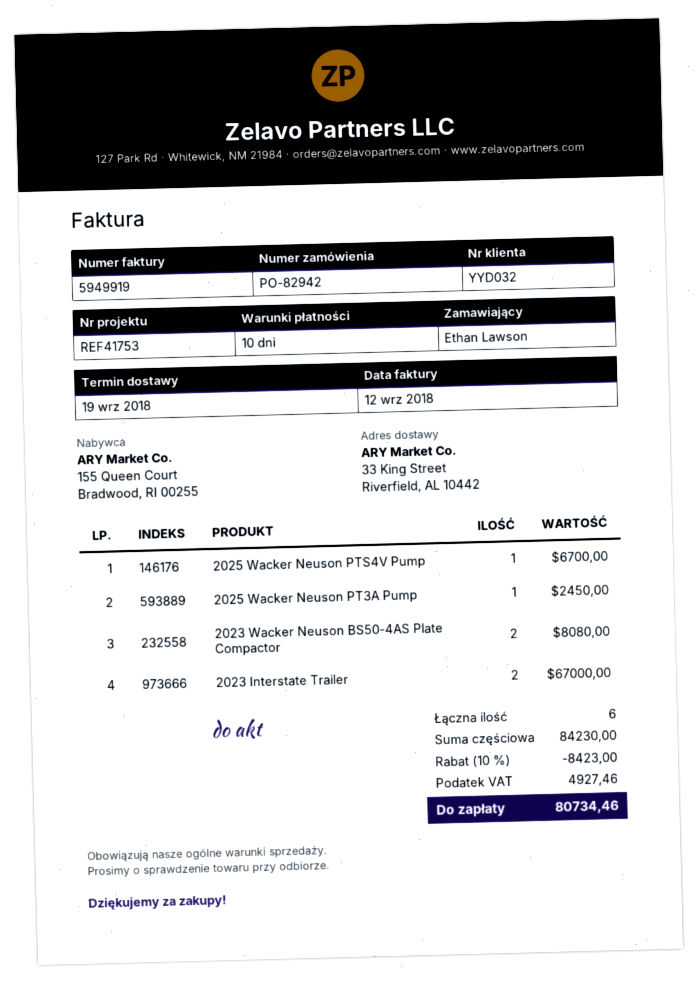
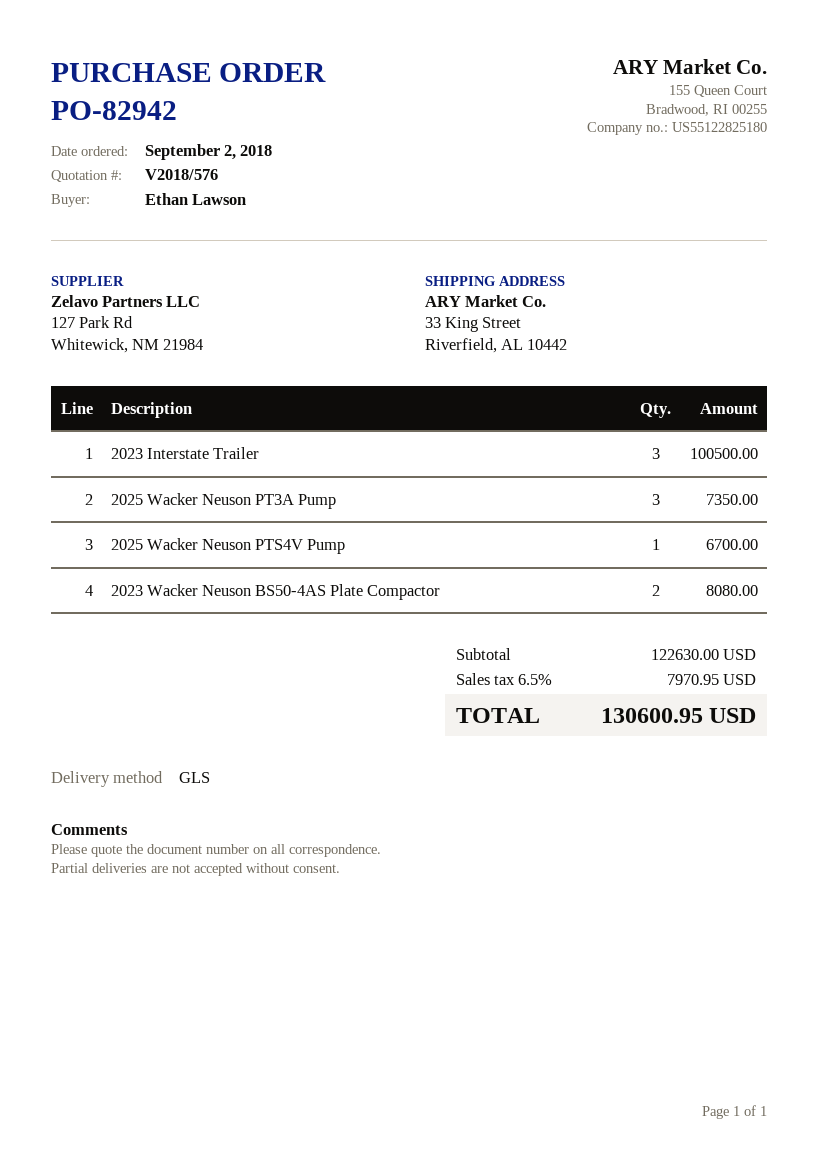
2025 Wacker Neuson PT3A Pump: 1 for 2450.00 -> 3 for 7350.00
2023 Interstate Trailer: 2 for 67000.00 -> 3 for 100500.00
subtotal: 84230.00 -> 122630.00
discount: 10% = 8423.00 -> none
tax: 4927.46 -> 7970.95
total: 80734.46 -> 130600.95

